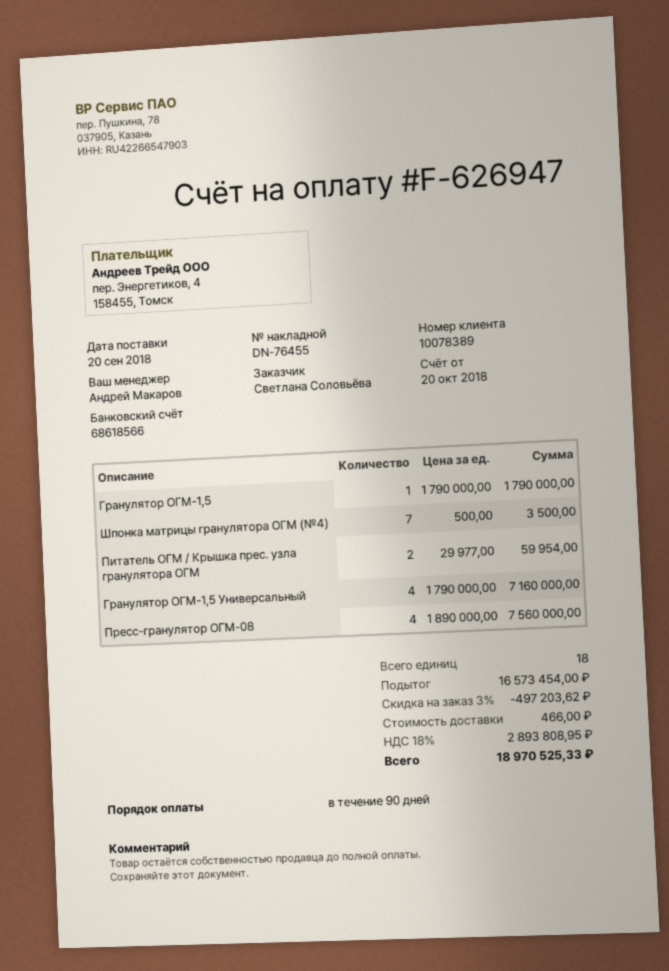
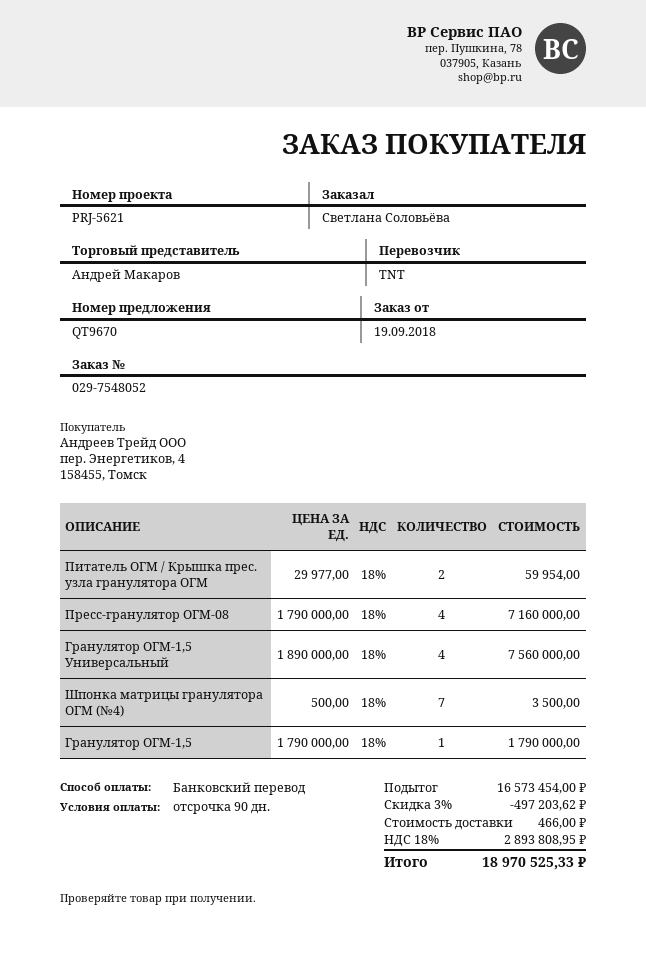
Гранулятор ОГМ-1,5 Универсальный: 4 x 1790000.00 = 7160000.00 -> 4 x 1890000.00 = 7560000.00
Пресс-гранулятор ОГМ-08: 4 x 1890000.00 = 7560000.00 -> 4 x 1790000.00 = 7160000.00

